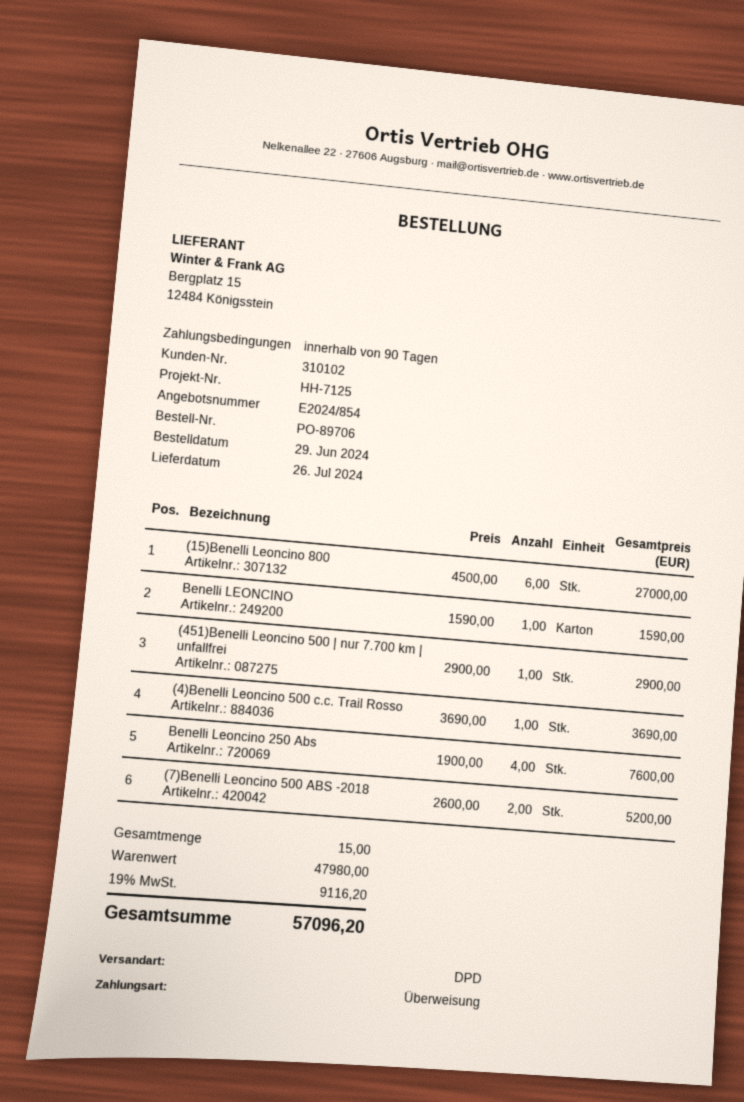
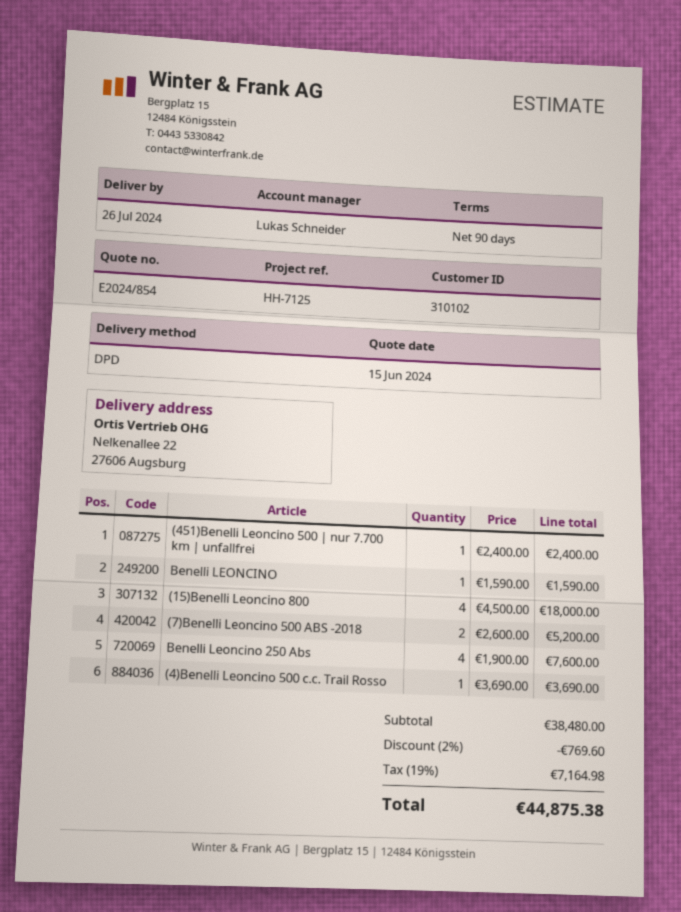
(15)Benelli Leoncino 800: 6 x 4500.00 = 27000.00 -> 4 x 4500.00 = 18000.00
(451)Benelli Leoncino 500 | nur 7.700 km | unfallfrei: 1 x 2900.00 = 2900.00 -> 1 x 2400.00 = 2400.00
subtotal: 47980.00 -> 38480.00
discount: none -> 2% = 769.60
tax: 19% = 9116.20 -> 19% = 7164.98
total: 57096.20 -> 44875.38

